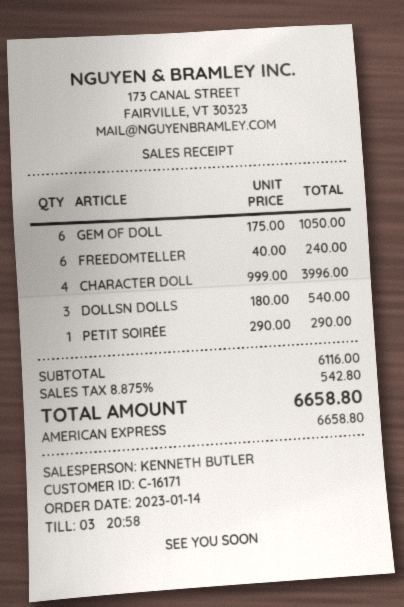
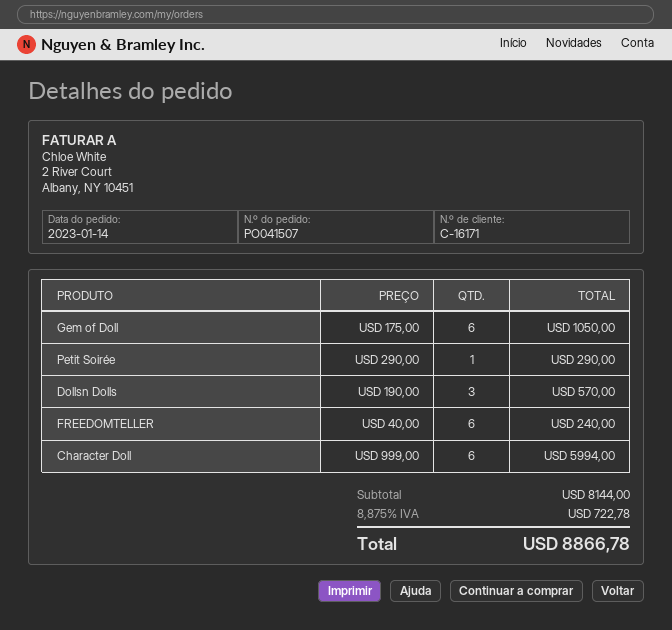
CHARACTER DOLL: 4 x 999.00 = 3996.00 -> 6 x 999.00 = 5994.00
DOLLSN DOLLS: 3 x 180.00 = 540.00 -> 3 x 190.00 = 570.00
subtotal: 6116.00 -> 8144.00
tax: 8.875% = 542.80 -> 8.875% = 722.78
total: 6658.80 -> 8866.78

